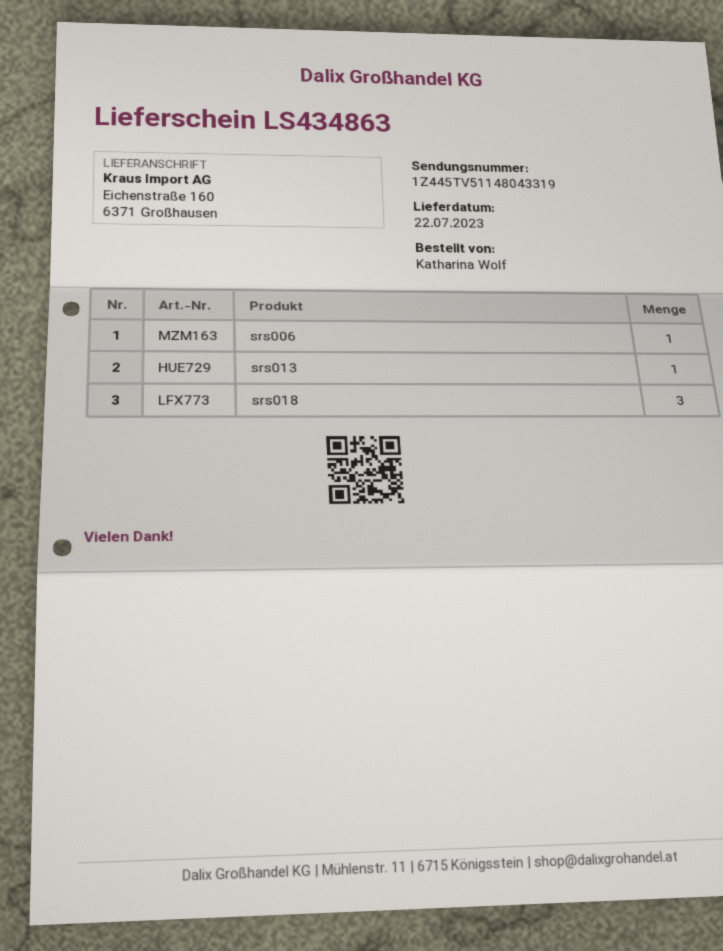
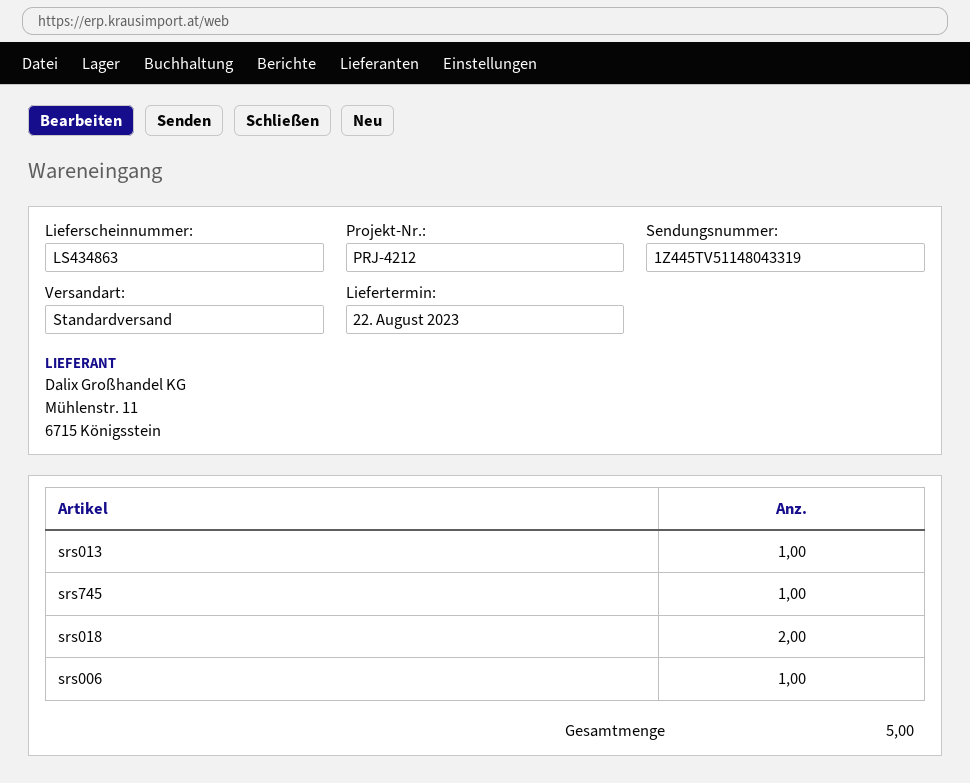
delivery date: 2023-07-22 -> 2023-08-22
srs018: 3 -> 2
srs745: none -> 1

